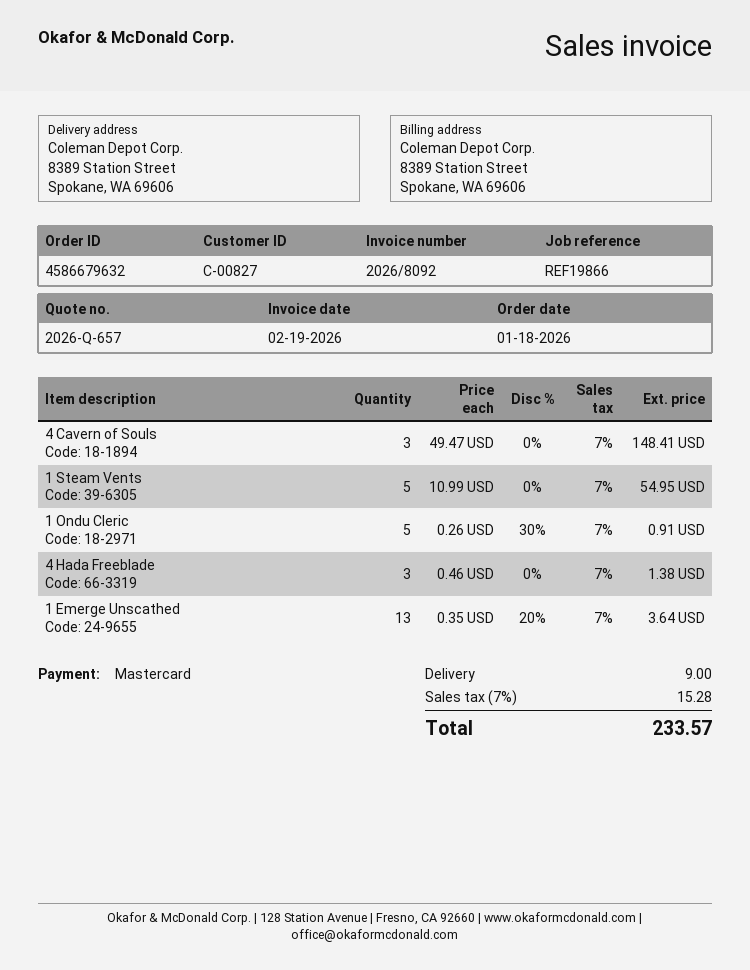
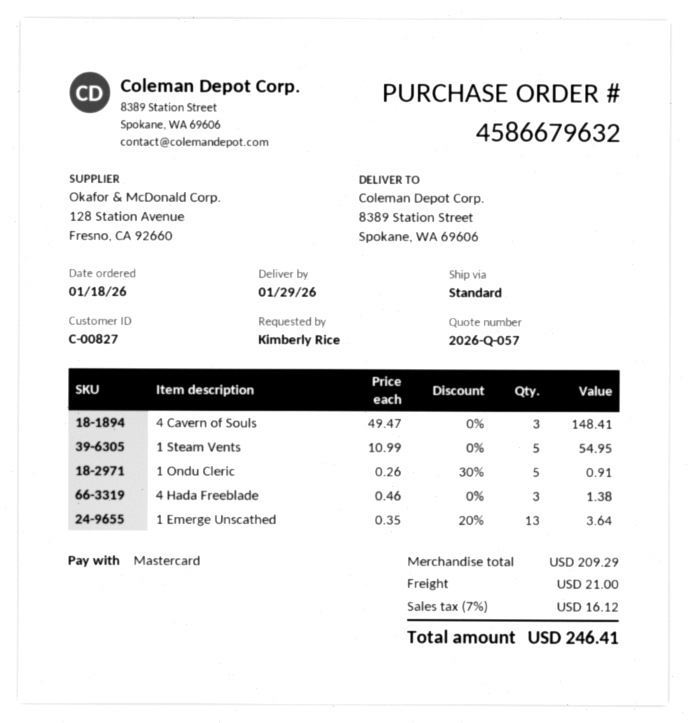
quote number: 2026-Q-657 -> 2026-Q-057
shipping: 9.00 -> 21.00
tax: 7% = 15.28 -> 7% = 16.12
total: 233.57 -> 246.41

